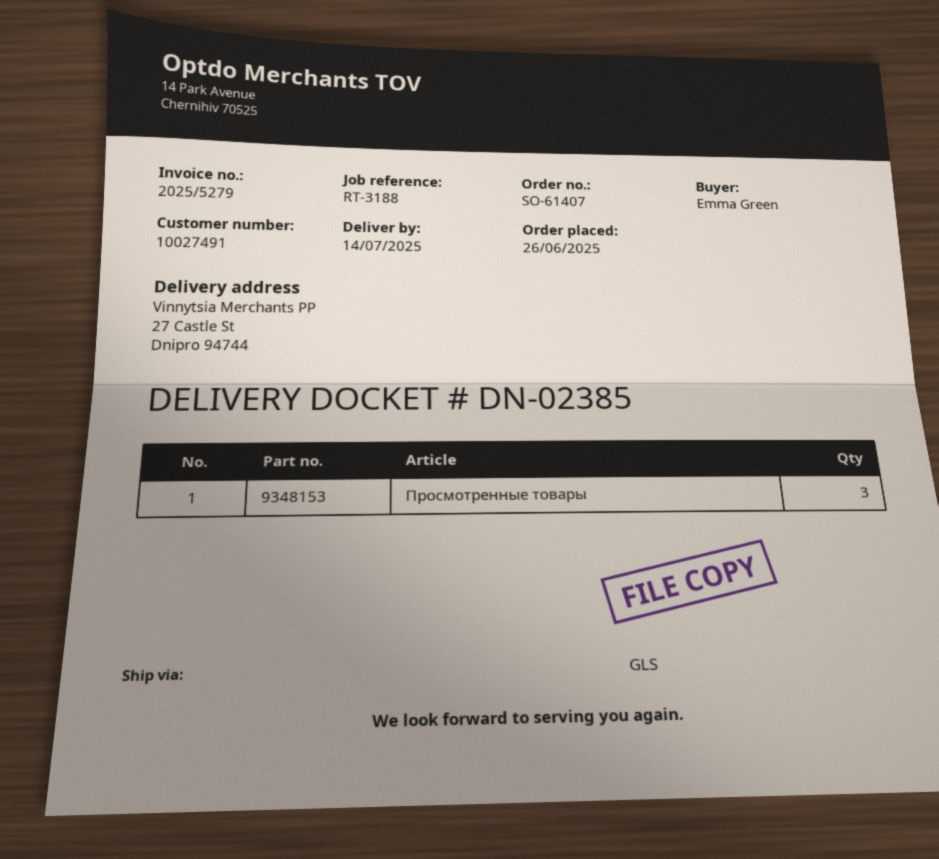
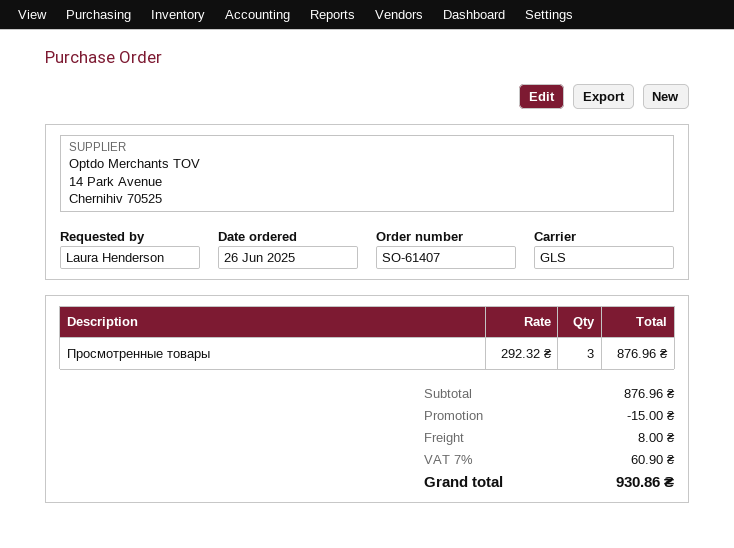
ordered by: Emma Green -> Laura Henderson

